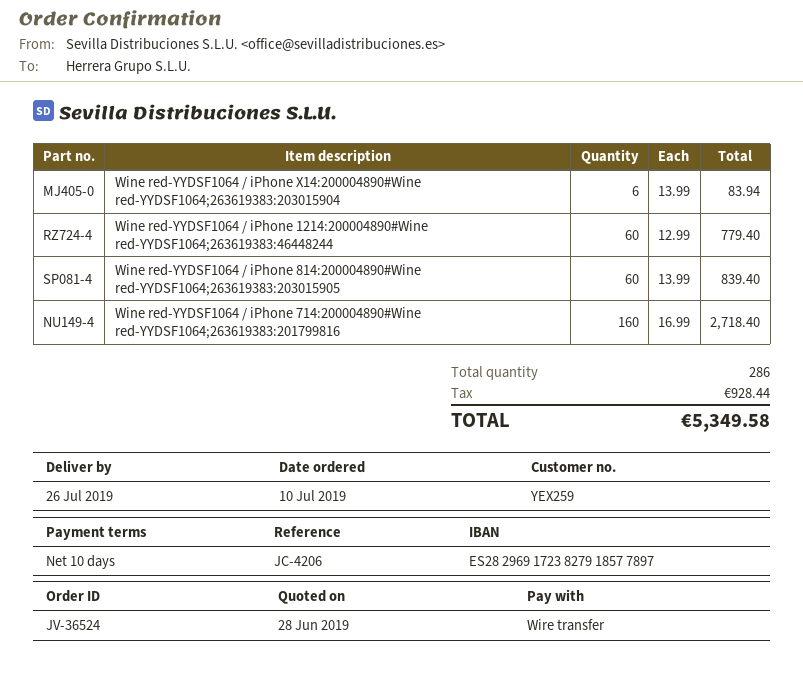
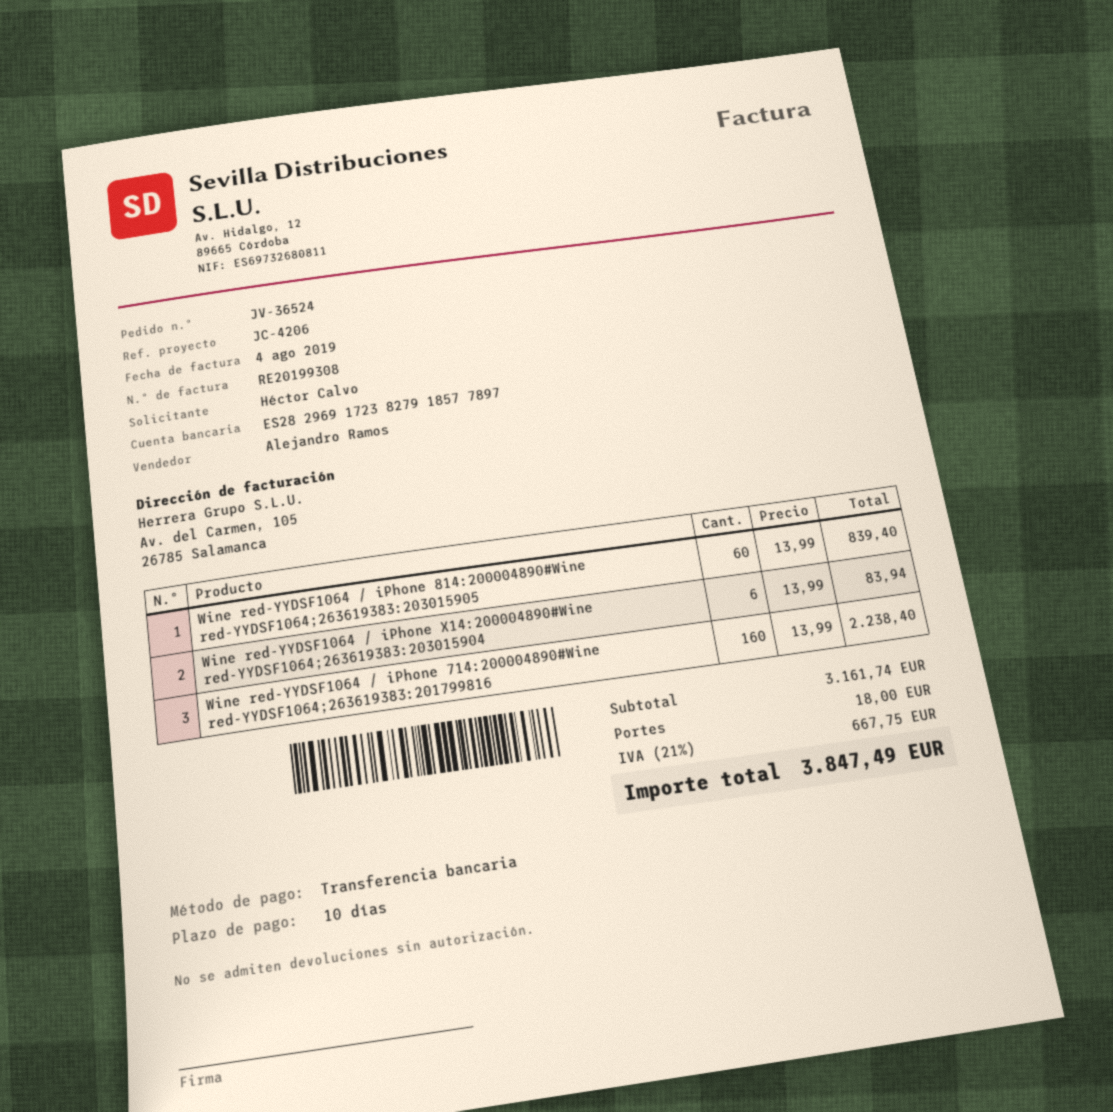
Wine red-YYDSF1064 / iPhone 1214:200004890#Wine red-YYDSF1064;263619383:46448244: 60 x 12.99 = 779.40 -> none
Wine red-YYDSF1064 / iPhone 714:200004890#Wine red-YYDSF1064;263619383:201799816: 160 x 16.99 = 2718.40 -> 160 x 13.99 = 2238.40
shipping: none -> 18.00
tax: 928.44 -> 667.75
total: 5349.58 -> 3847.49

